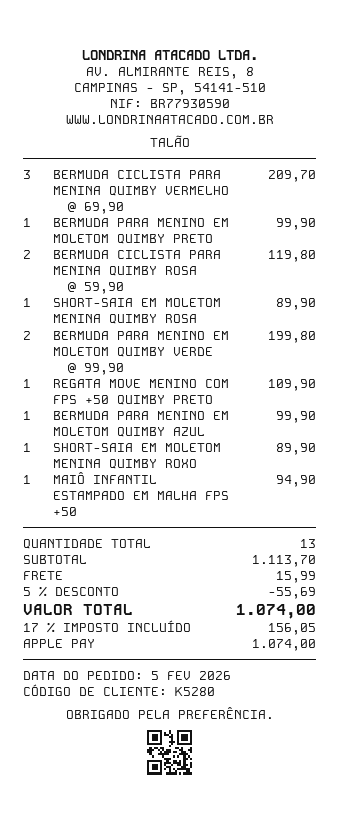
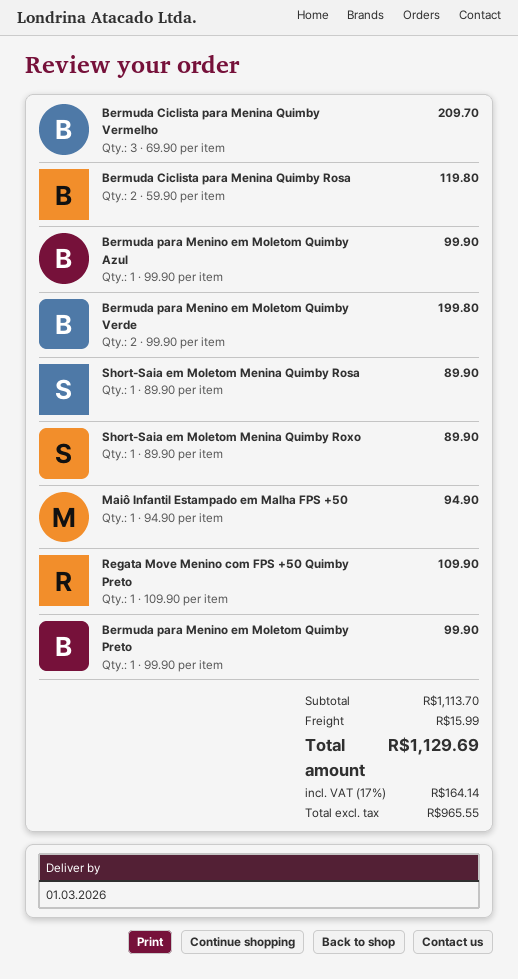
discount: 5% = 55.69 -> none
tax: 17% = 156.05 -> 17% = 164.14
total: 1074.00 -> 1129.69

